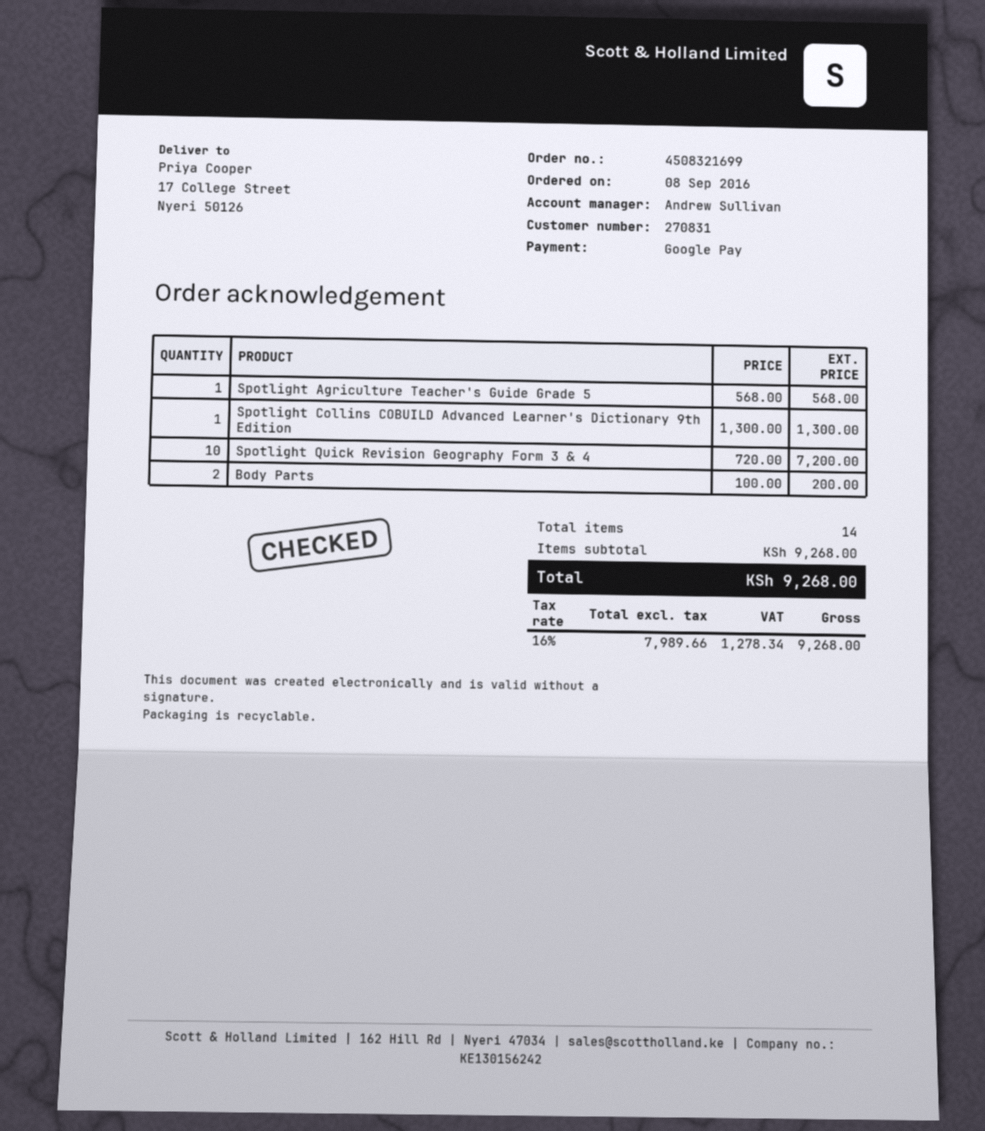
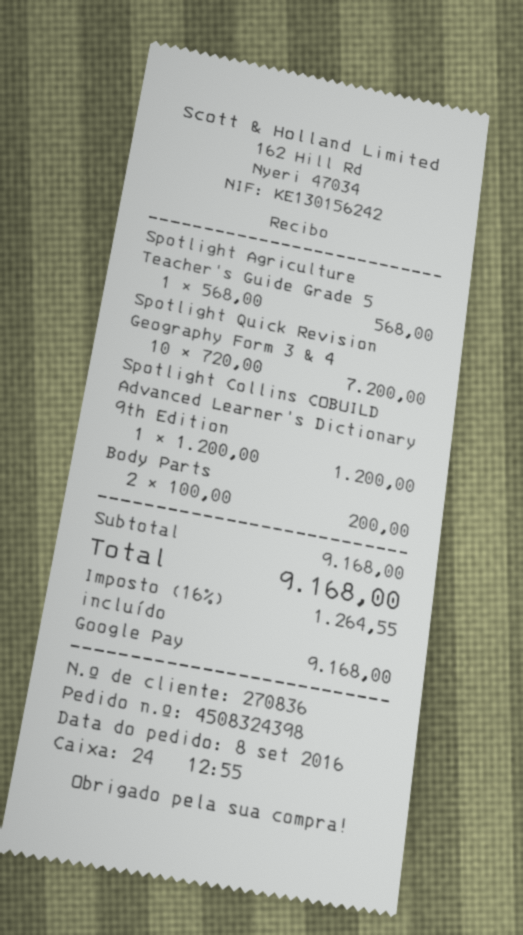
order number: 4508321699 -> 4508324398
customer number: 270831 -> 270836
Spotlight Collins COBUILD Advanced Learner's Dictionary 9th Edition: 1 x 1300.00 = 1300.00 -> 1 x 1200.00 = 1200.00
subtotal: 9268.00 -> 9168.00
tax: 16% = 1278.34 -> 16% = 1264.55
total: 9268.00 -> 9168.00

